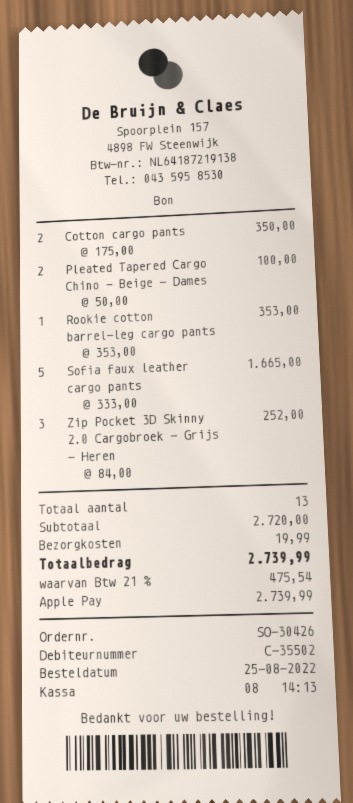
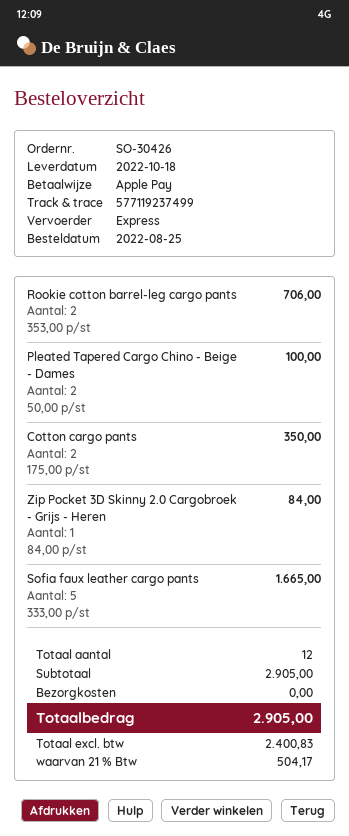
Rookie cotton barrel-leg cargo pants: 1 x 353.00 = 353.00 -> 2 x 353.00 = 706.00
Zip Pocket 3D Skinny 2.0 Cargobroek - Grijs - Heren: 3 x 84.00 = 252.00 -> 1 x 84.00 = 84.00
total quantity: 13 -> 12
subtotal: 2720.00 -> 2905.00
shipping: 19.99 -> 0.00
tax: 21% = 475.54 -> 21% = 504.17
total: 2739.99 -> 2905.00

